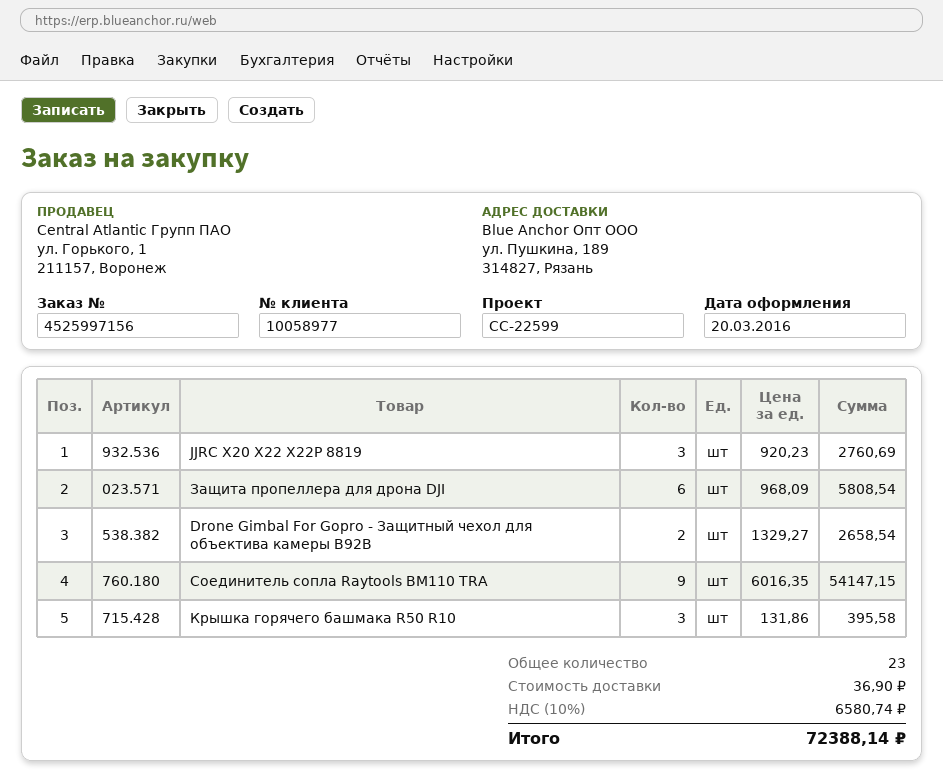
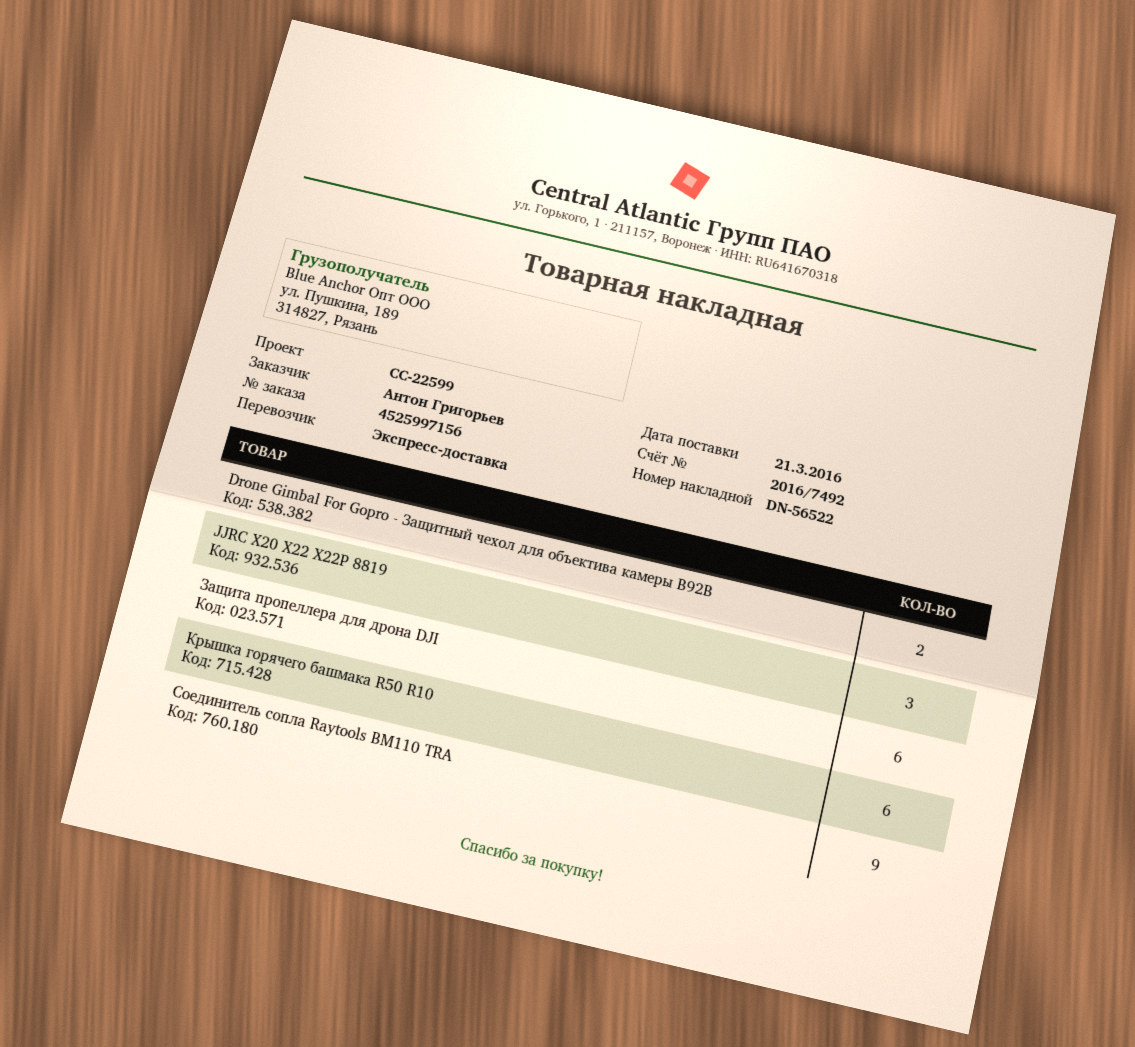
Крышка горячего башмака R50 R10: 3 -> 6

